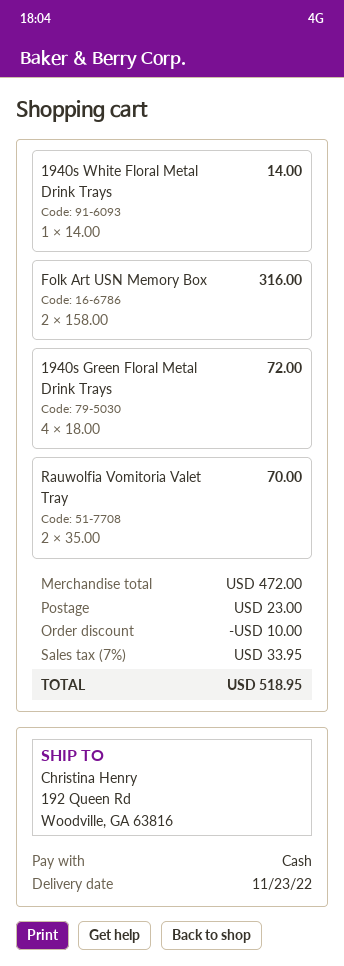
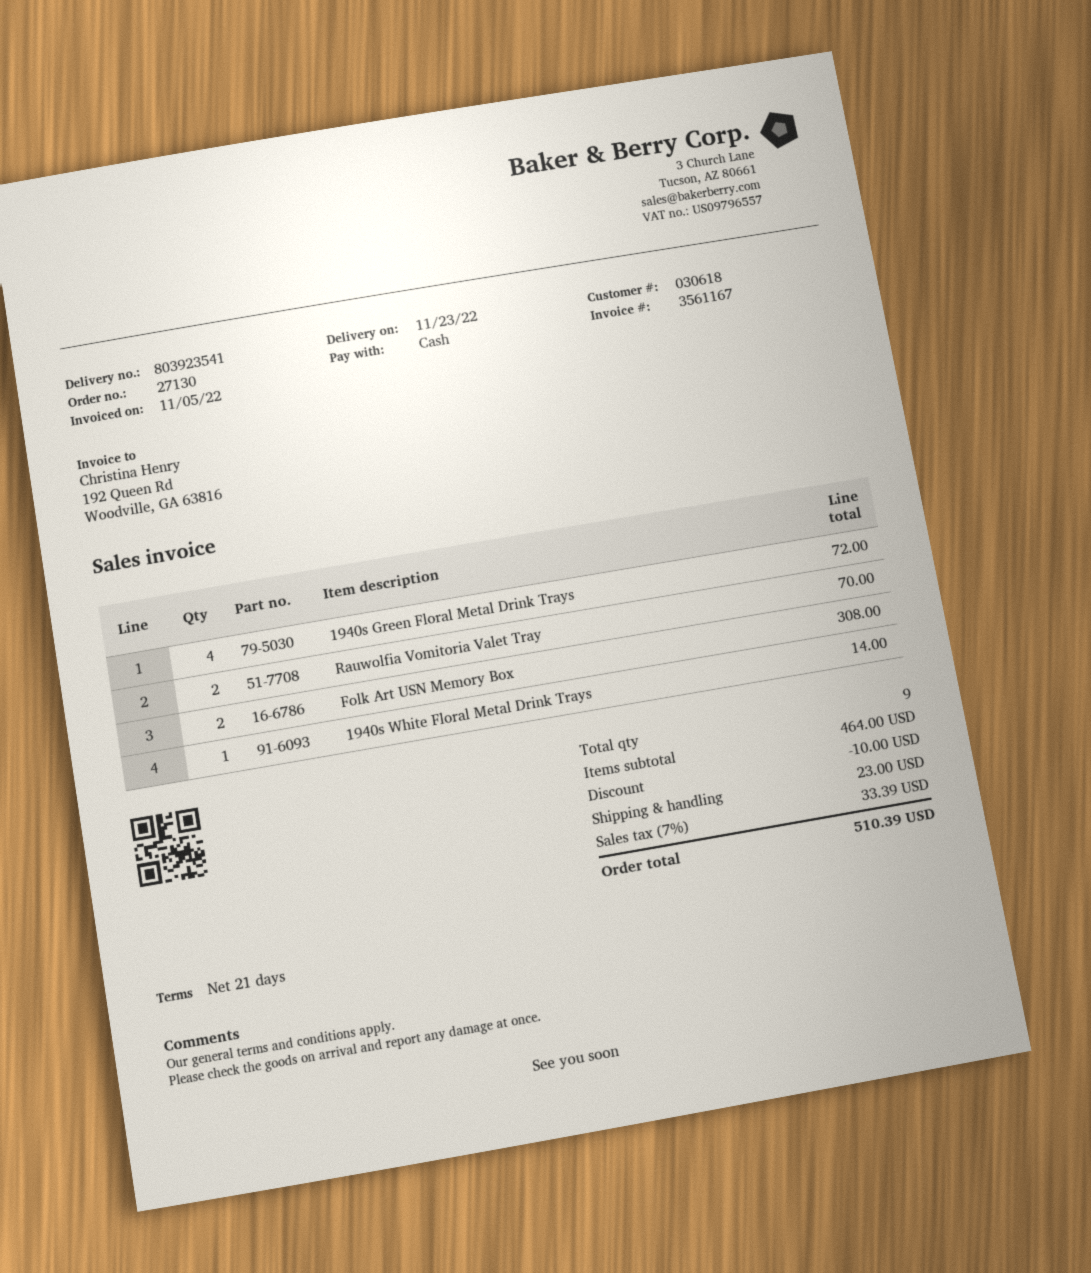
Folk Art USN Memory Box: 2 for 316.00 -> 2 for 308.00
subtotal: 472.00 -> 464.00
tax: 7% = 33.95 -> 7% = 33.39
total: 518.95 -> 510.39

